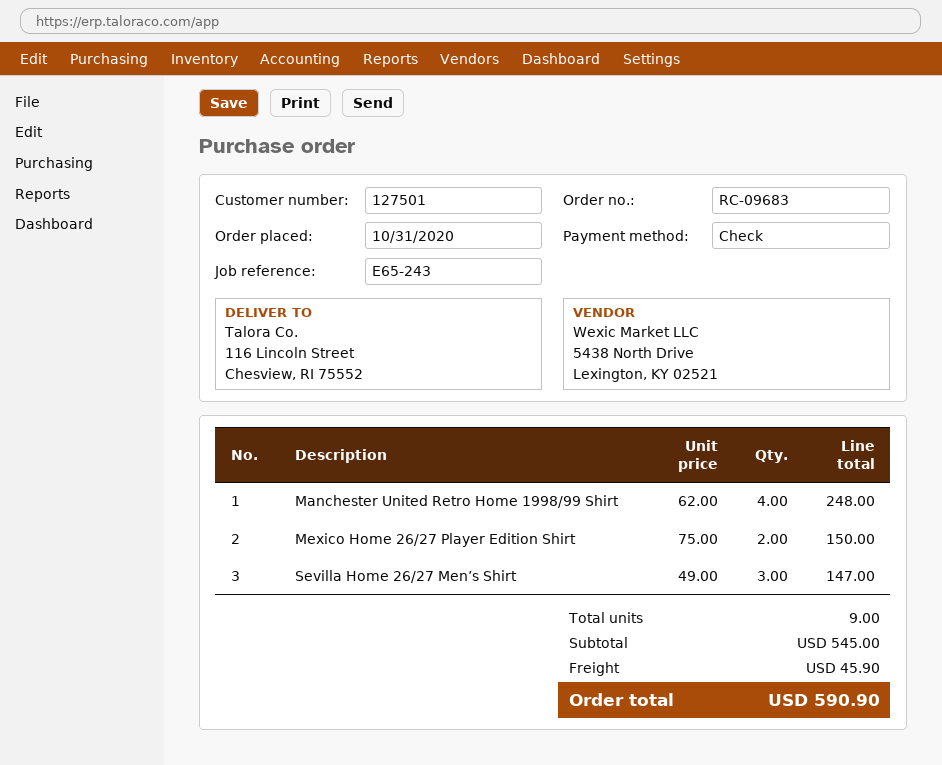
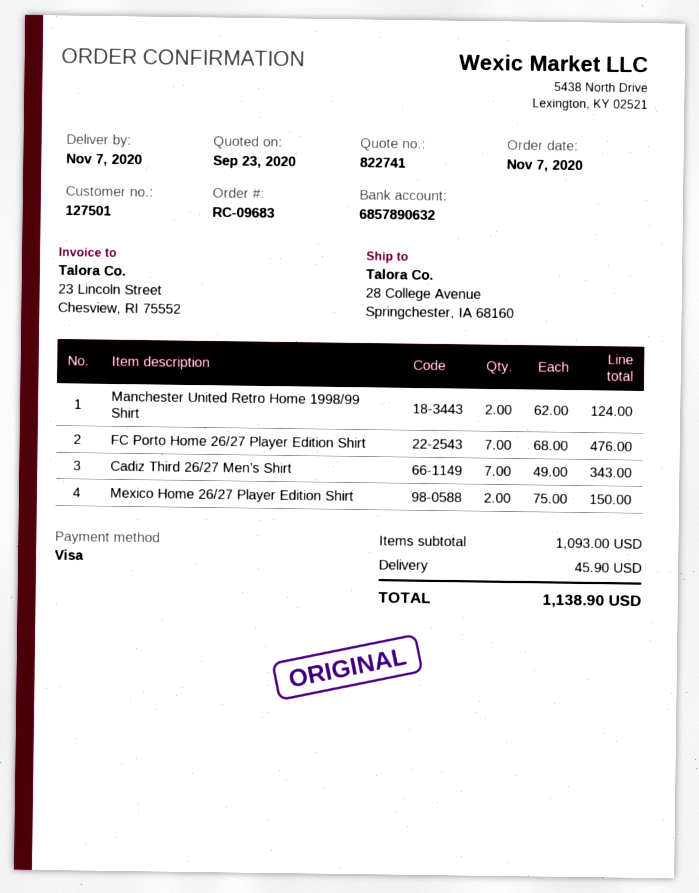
order date: 2020-10-31 -> 2020-11-07
payment method: cheque -> Visa
ship to: 116 Lincoln Street, Chesview, RI 75552 -> 28 College Avenue, Springchester, IA 68160
Manchester United Retro Home 1998/99 Shirt: 4 x 62.00 = 248.00 -> 2 x 62.00 = 124.00
Sevilla Home 26/27 Men’s Shirt: 3 x 49.00 = 147.00 -> none
FC Porto Home 26/27 Player Edition Shirt: none -> 7 x 68.00 = 476.00
Cadiz Third 26/27 Men’s Shirt: none -> 7 x 49.00 = 343.00
subtotal: 545.00 -> 1093.00
total: 590.90 -> 1138.90

